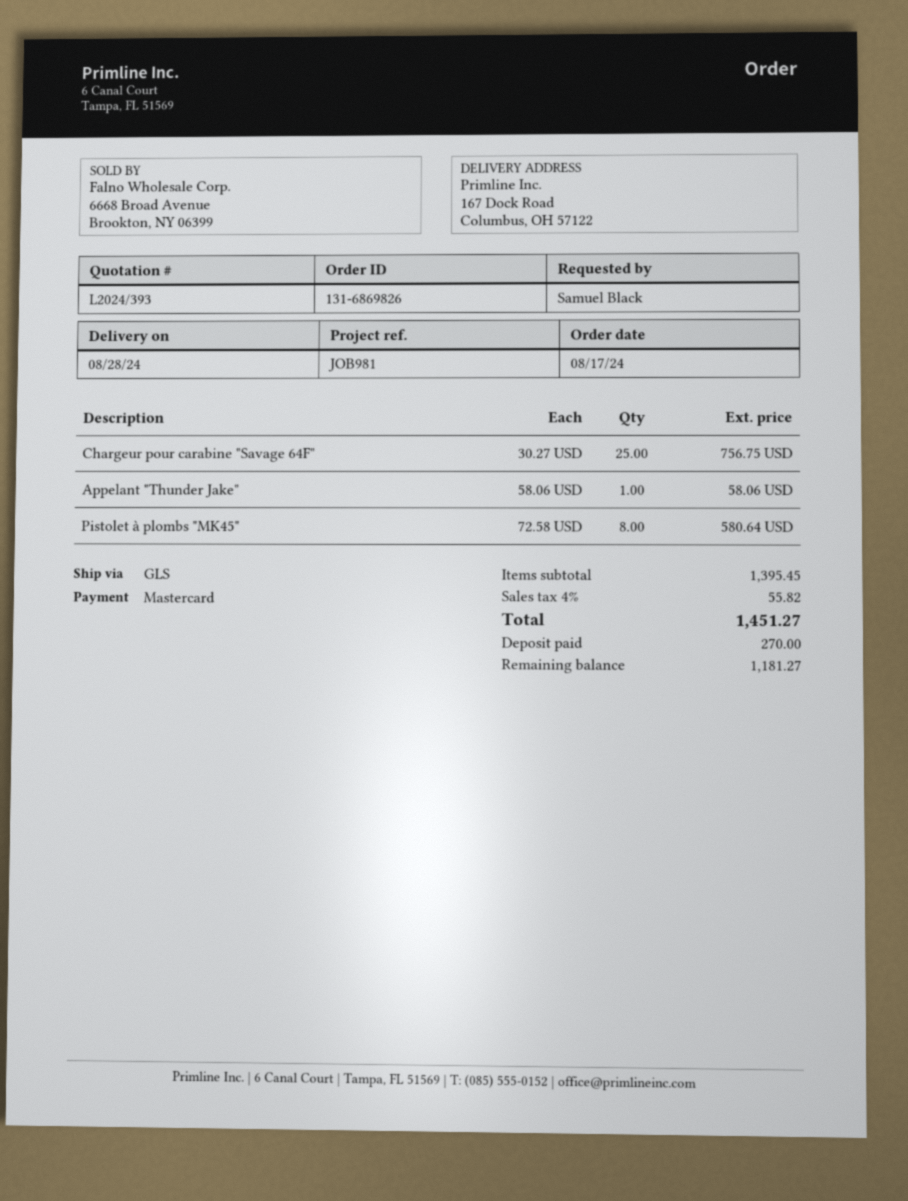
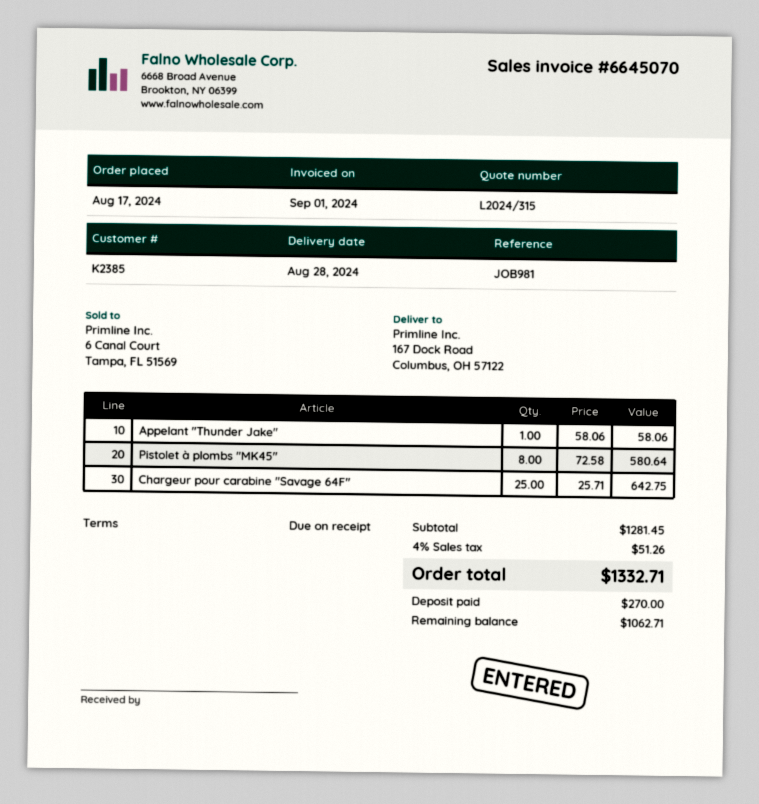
quote number: L2024/393 -> L2024/315
Chargeur pour carabine "Savage 64F": 25 x 30.27 = 756.75 -> 25 x 25.71 = 642.75
subtotal: 1395.45 -> 1281.45
tax: 4% = 55.82 -> 4% = 51.26
total: 1451.27 -> 1332.71
balance: 1181.27 -> 1062.71

